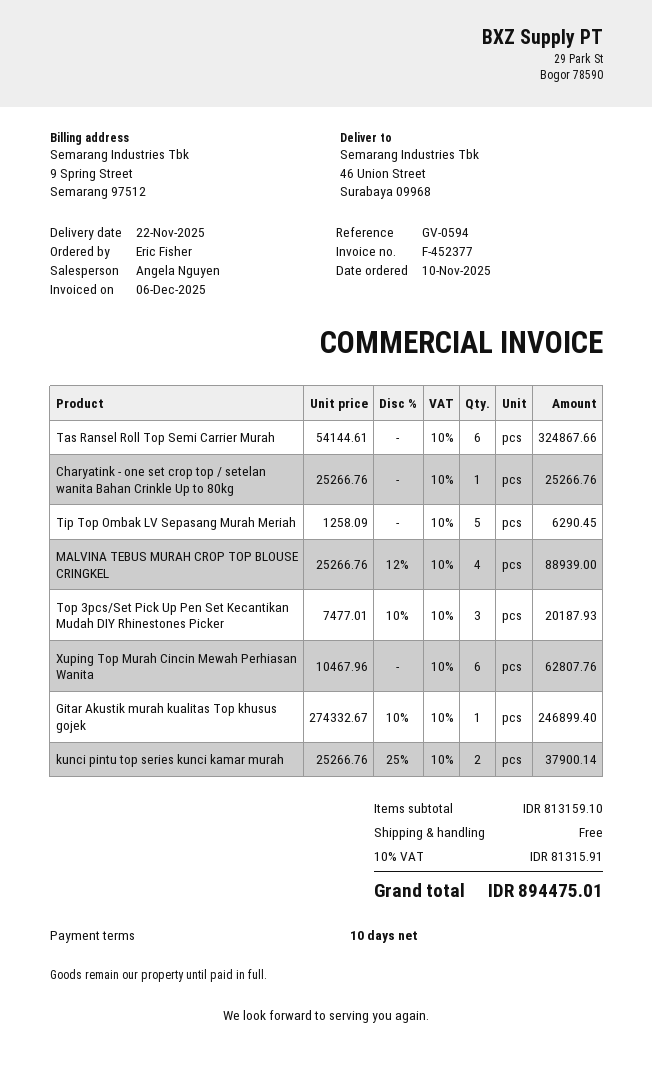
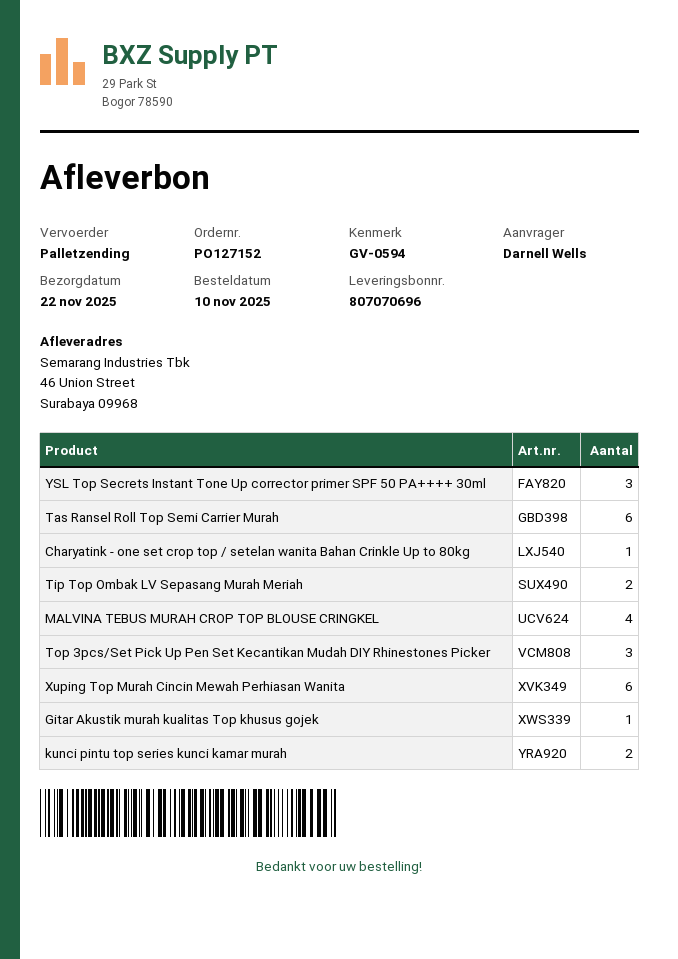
ordered by: Eric Fisher -> Darnell Wells
Tip Top Ombak LV Sepasang Murah Meriah: 5 -> 2
YSL Top Secrets Instant Tone Up corrector primer SPF 50 PA++++ 30ml: none -> 3

